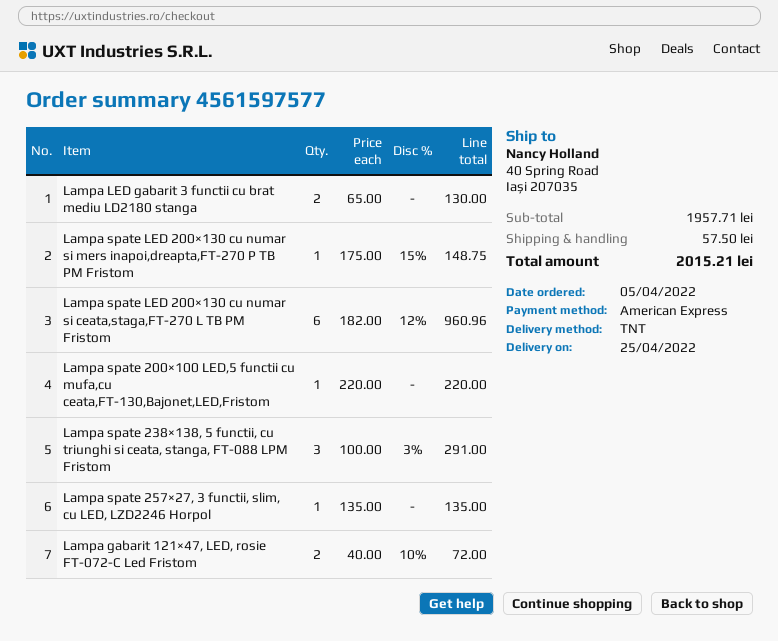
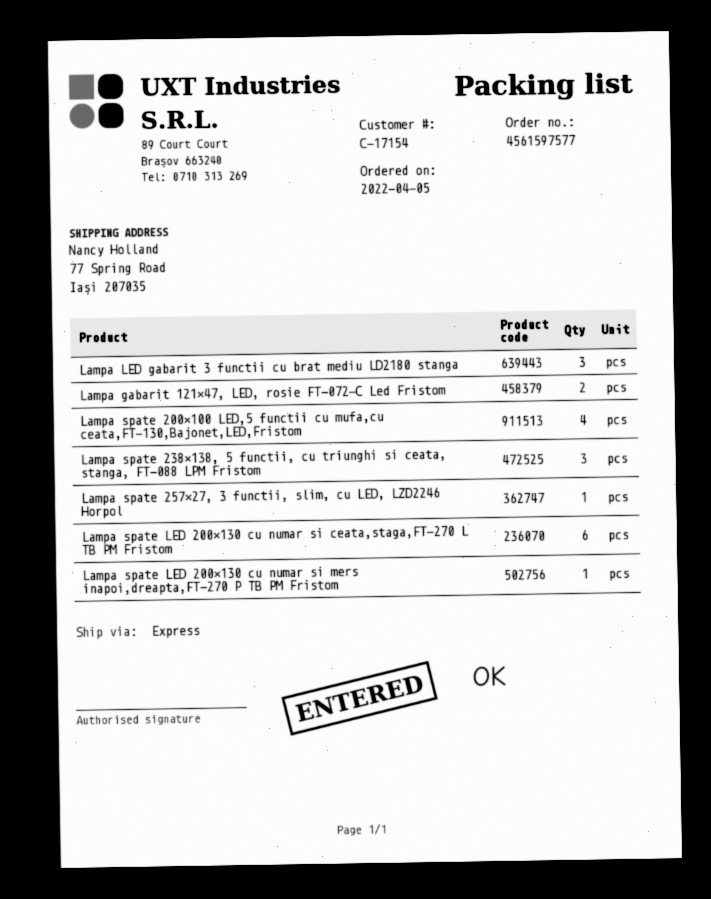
shipping method: TNT -> express
ship to: 40 Spring Road, Iași 207035 -> 77 Spring Road, Iași 207035
Lampa LED gabarit 3 functii cu brat mediu LD2180 stanga: 2 -> 3
Lampa spate 200×100 LED,5 functii cu mufa,cu ceata,FT-130,Bajonet,LED,Fristom: 1 -> 4

